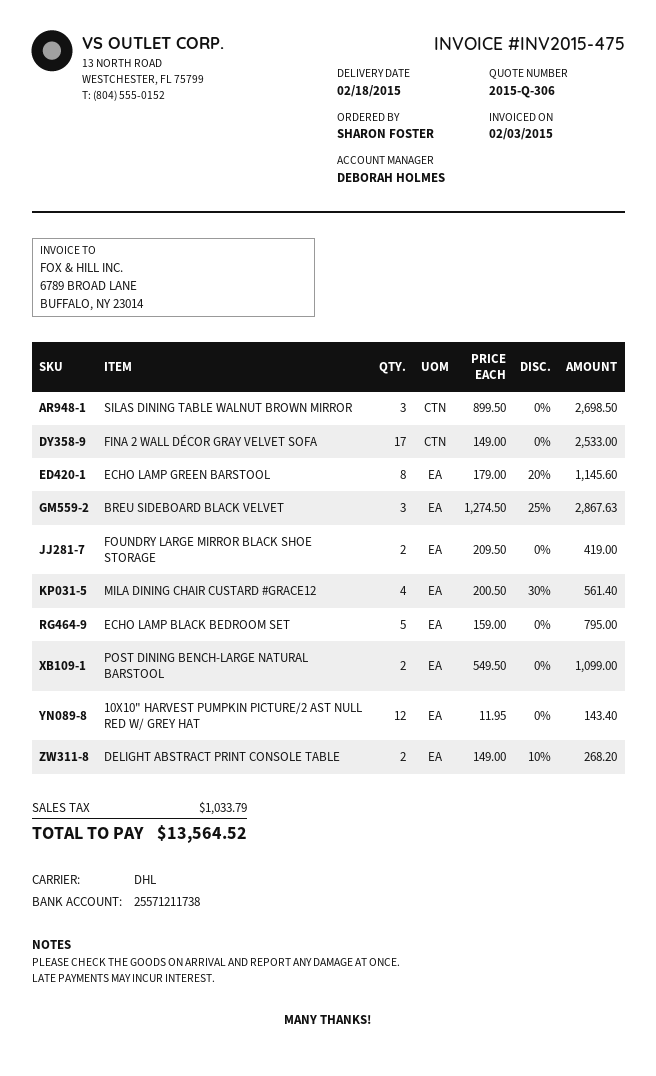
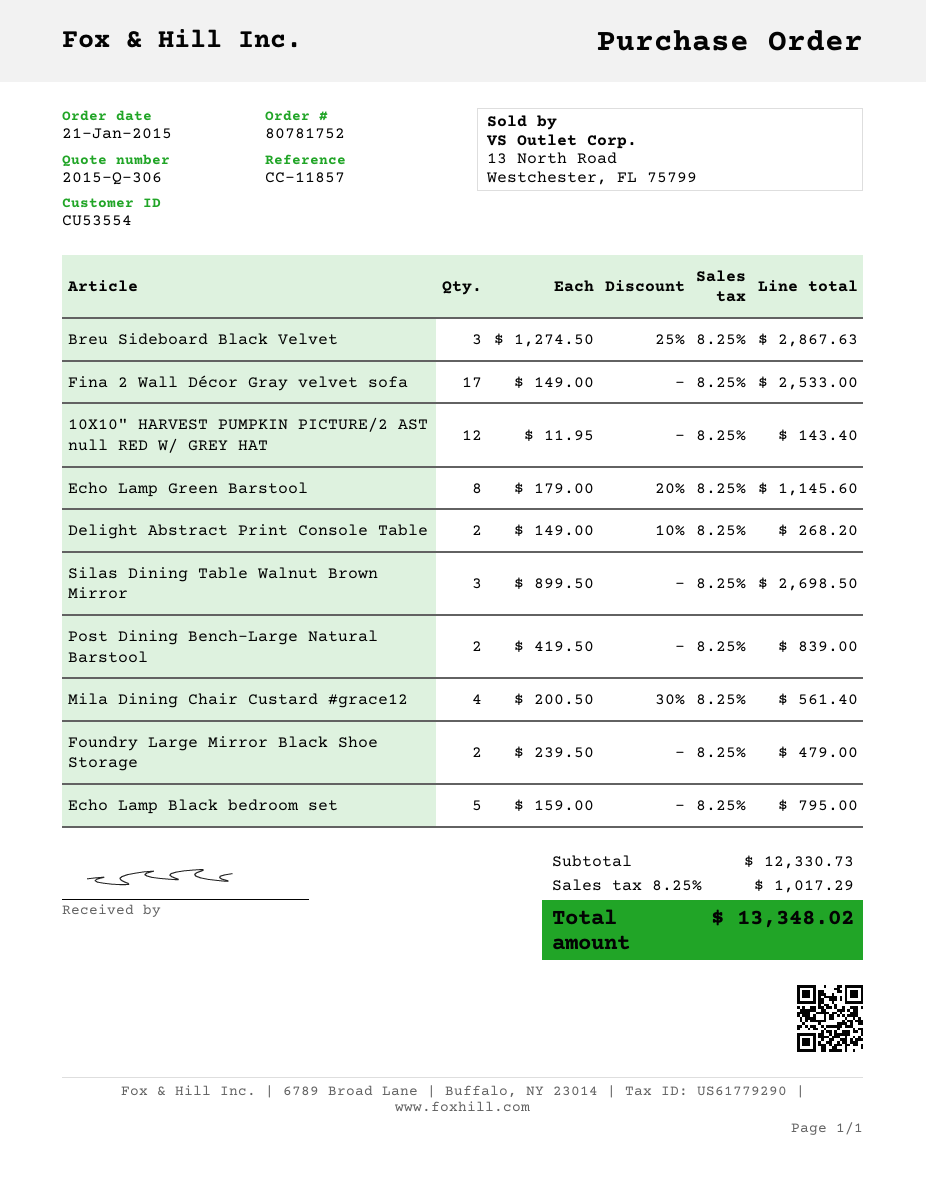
FOUNDRY LARGE MIRROR BLACK SHOE STORAGE: 2 x 209.50 = 419.00 -> 2 x 239.50 = 479.00
POST DINING BENCH-LARGE NATURAL BARSTOOL: 2 x 549.50 = 1099.00 -> 2 x 419.50 = 839.00
tax: 1033.79 -> 1017.29
total: 13564.52 -> 13348.02

